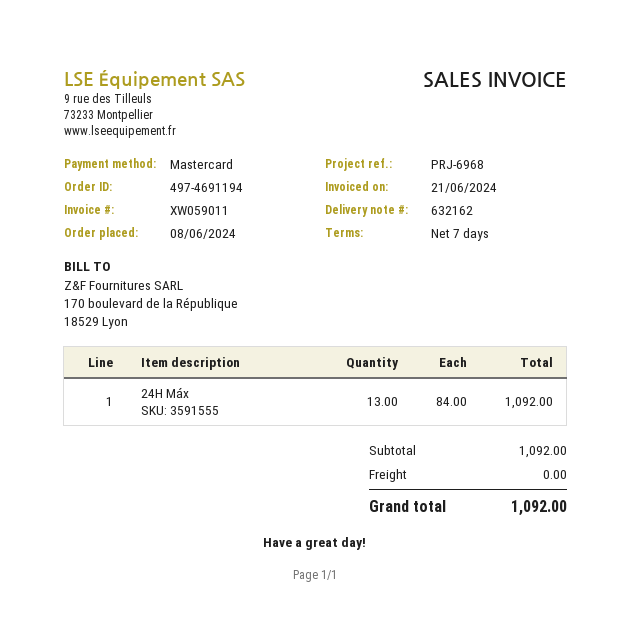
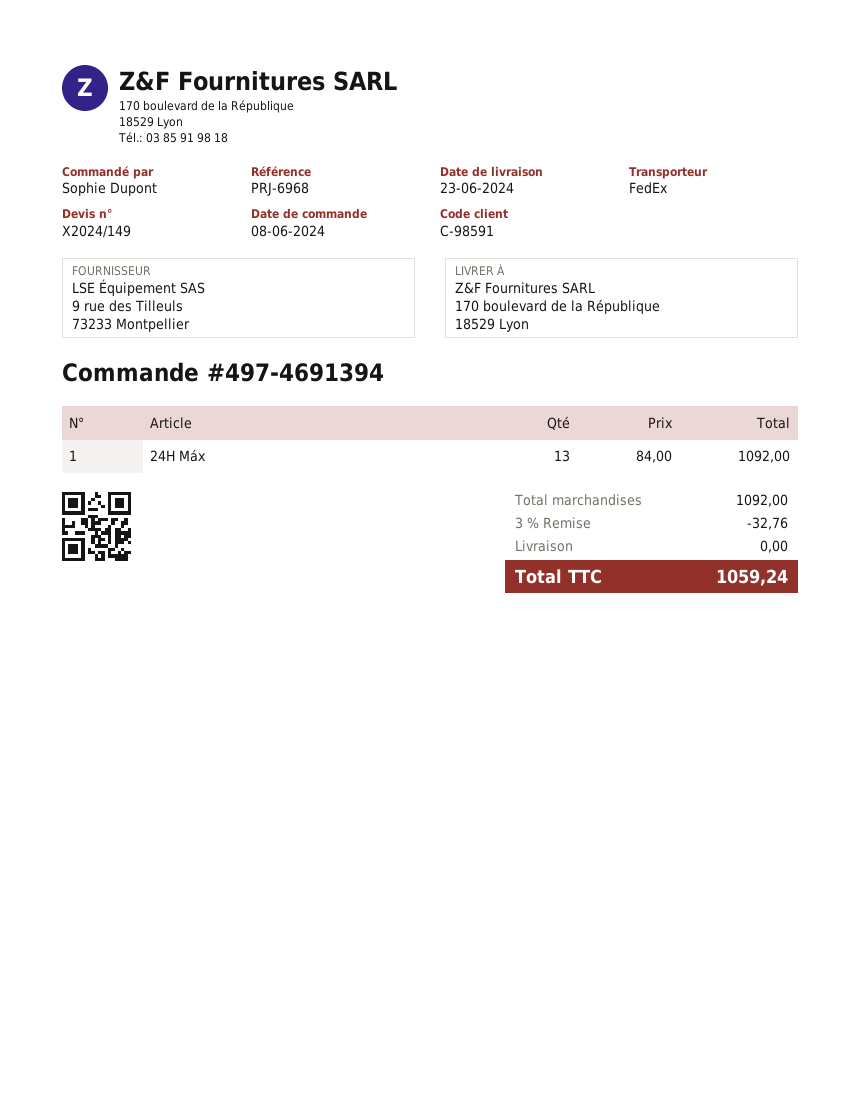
order number: 497-4691194 -> 497-4691394
discount: none -> 3% = 32.76
total: 1092.00 -> 1059.24

